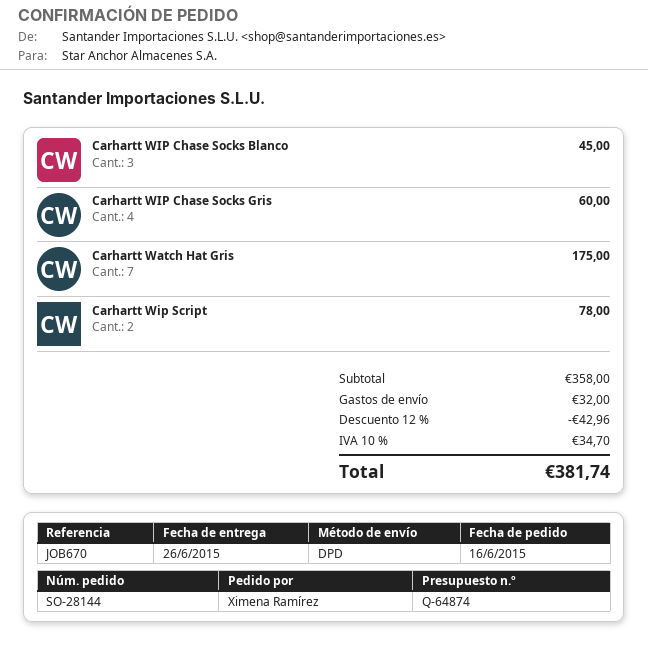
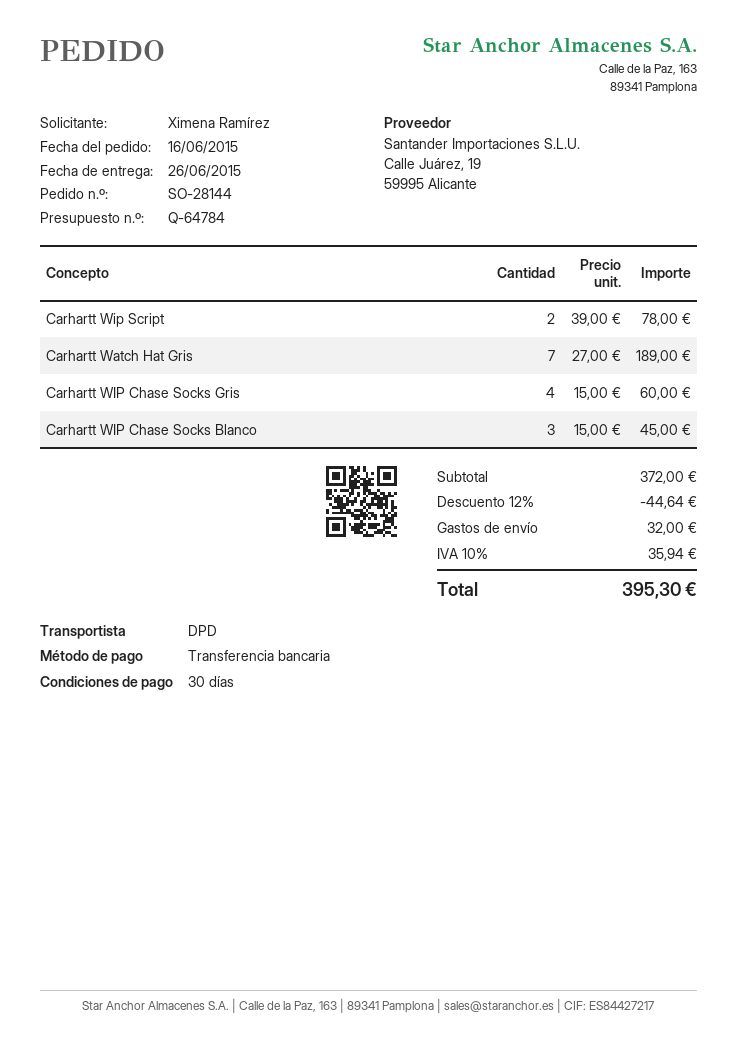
quote number: Q-64874 -> Q-64784
Carhartt Watch Hat Gris: 7 for 175.00 -> 7 for 189.00
subtotal: 358.00 -> 372.00
discount: 12% = 42.96 -> 12% = 44.64
tax: 10% = 34.70 -> 10% = 35.94
total: 381.74 -> 395.30

